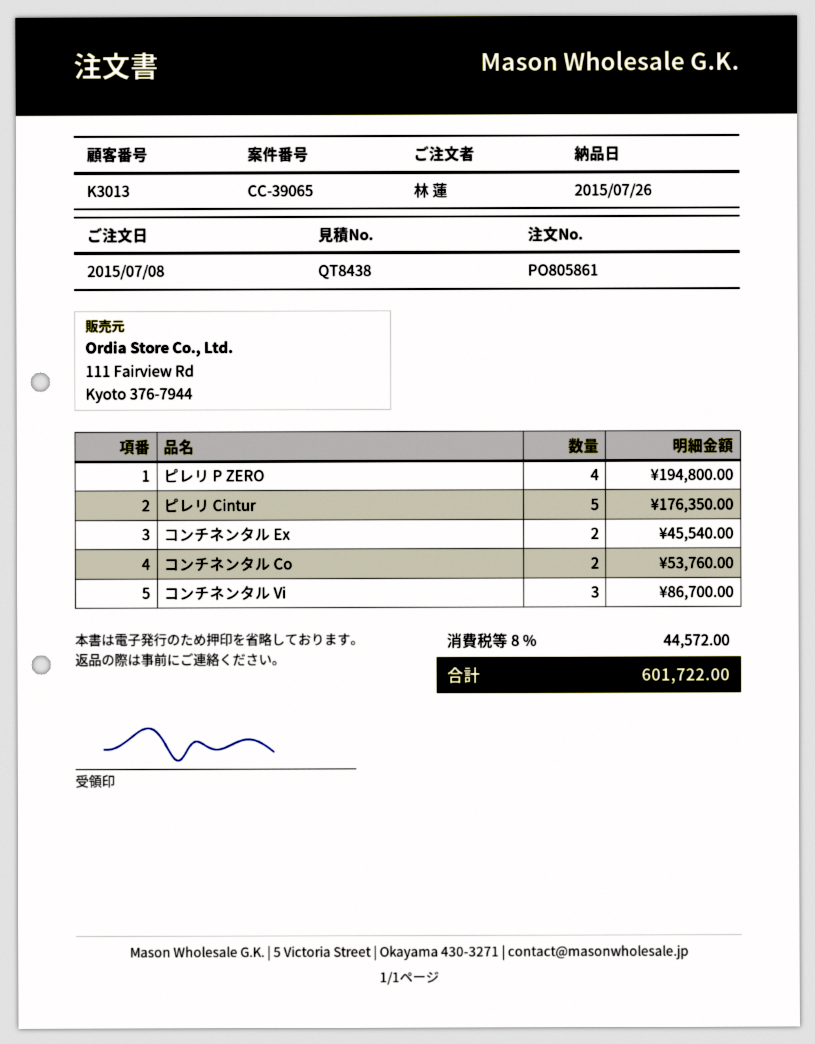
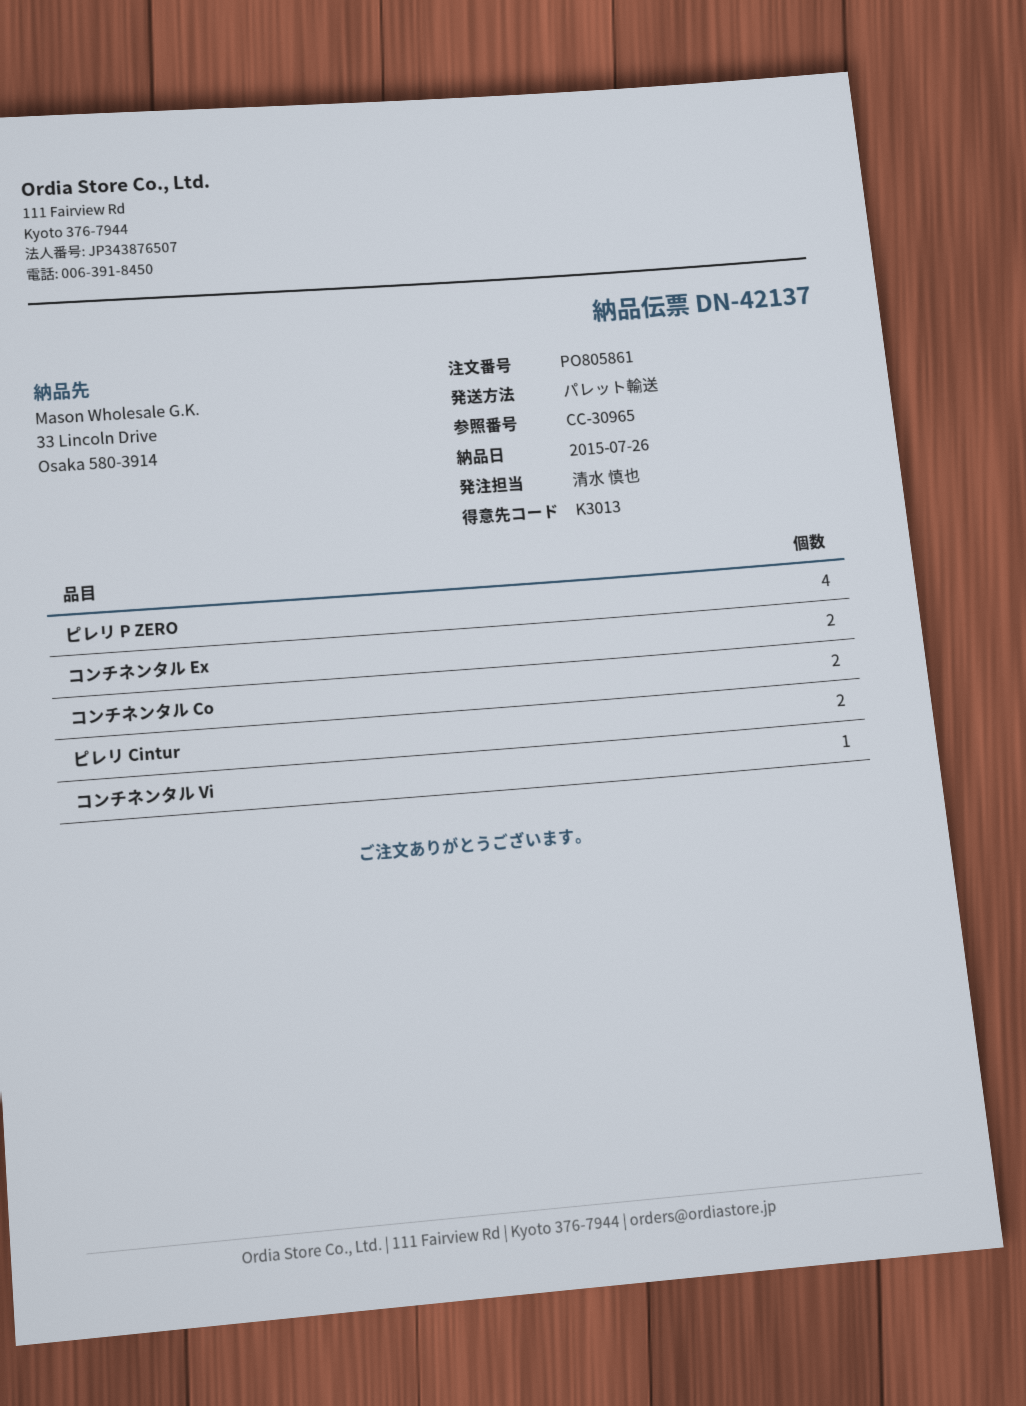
reference: CC-39065 -> CC-30965
ordered by: 林 蓮 -> 清水 慎也
ピレリ Cintur: 5 -> 2
コンチネンタル Vi: 3 -> 1

